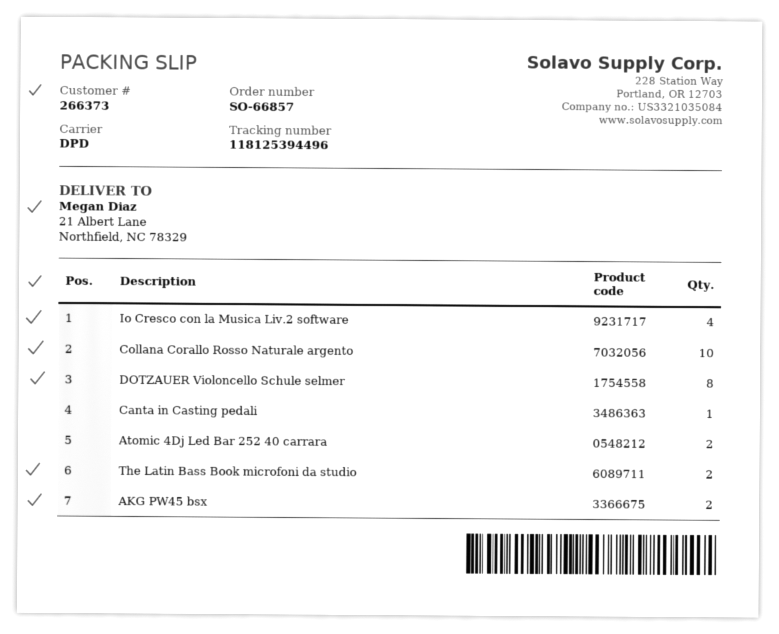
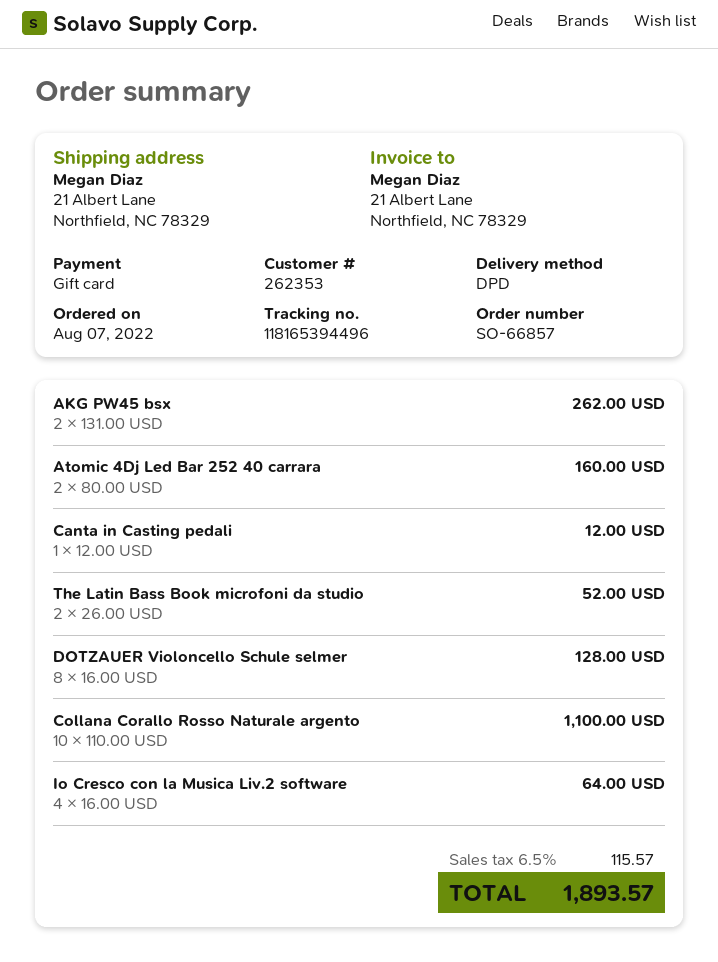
customer number: 266373 -> 262353
tracking number: 118125394496 -> 118165394496

